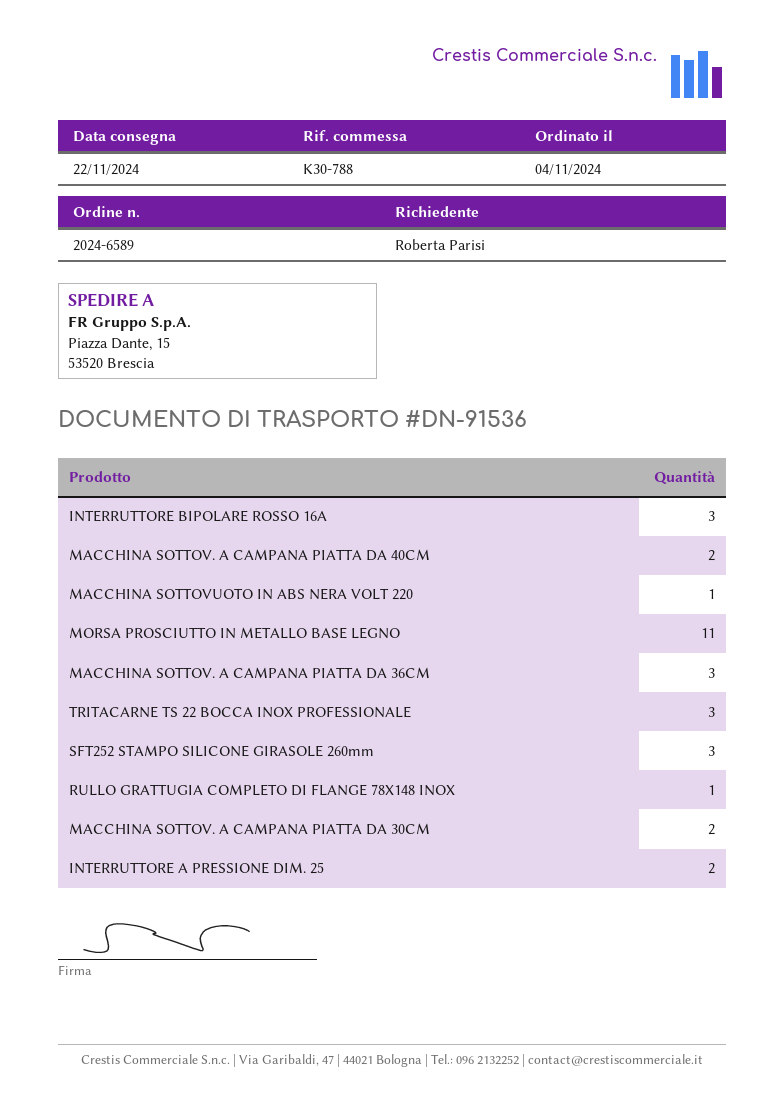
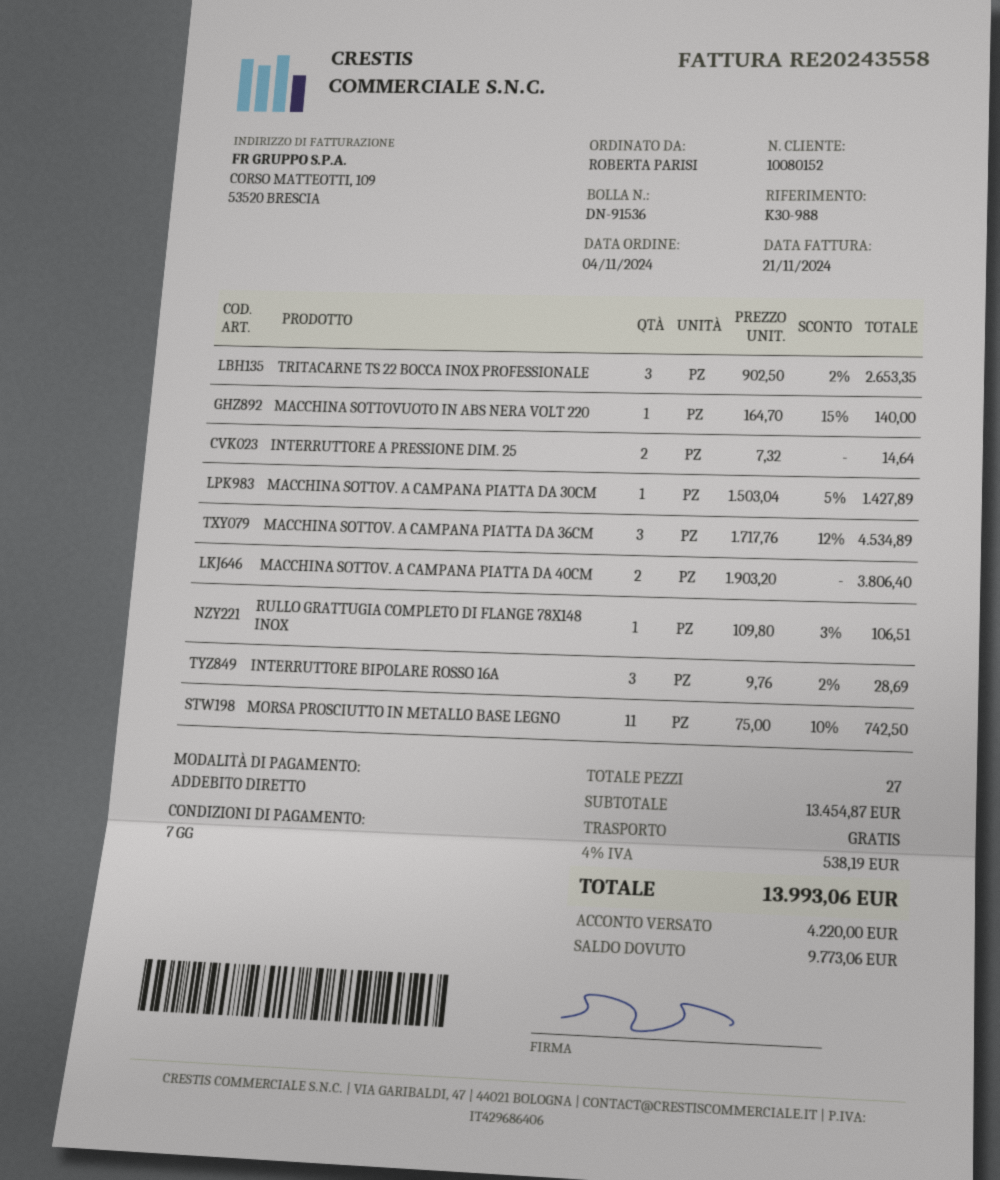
reference: K30-788 -> K30-988
SFT252 STAMPO SILICONE GIRASOLE 260mm: 3 -> none
MACCHINA SOTTOV. A CAMPANA PIATTA DA 30CM: 2 -> 1

